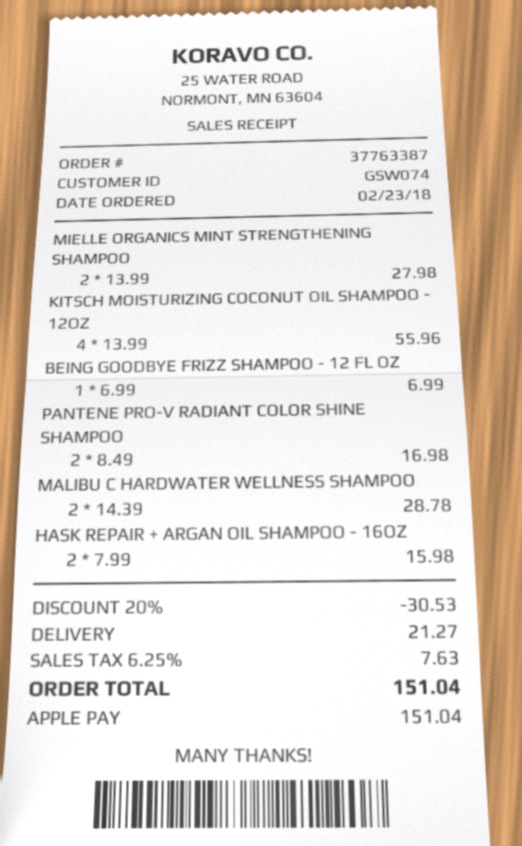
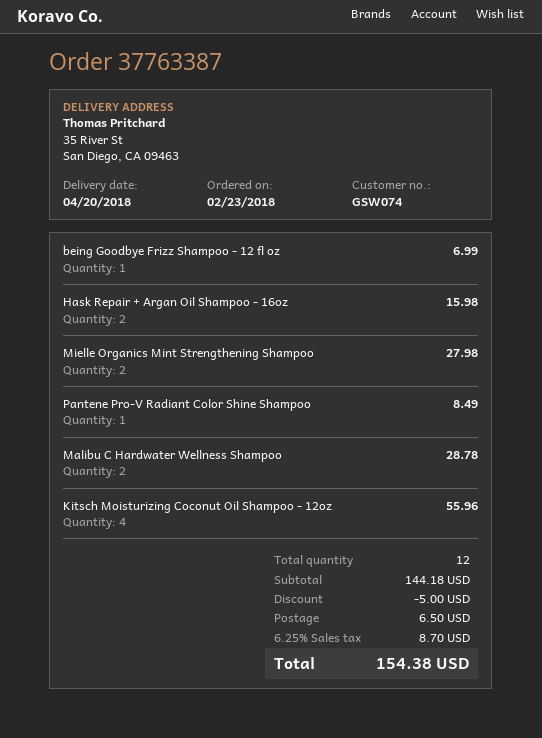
PANTENE PRO-V RADIANT COLOR SHINE SHAMPOO: 2 for 16.98 -> 1 for 8.49
discount: 30.53 -> 5.00
shipping: 21.27 -> 6.50
tax: 6.25% = 7.63 -> 6.25% = 8.70
total: 151.04 -> 154.38

